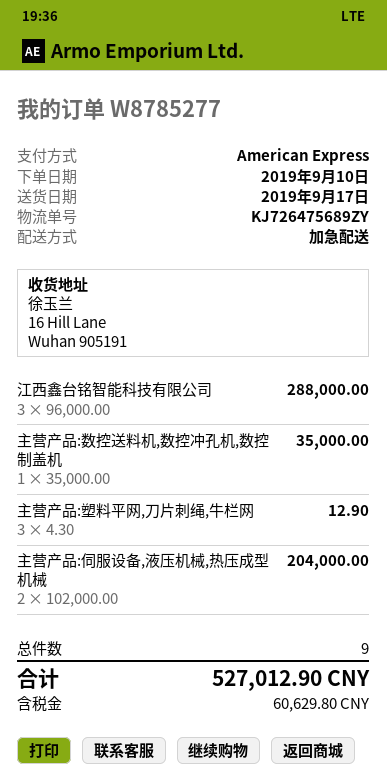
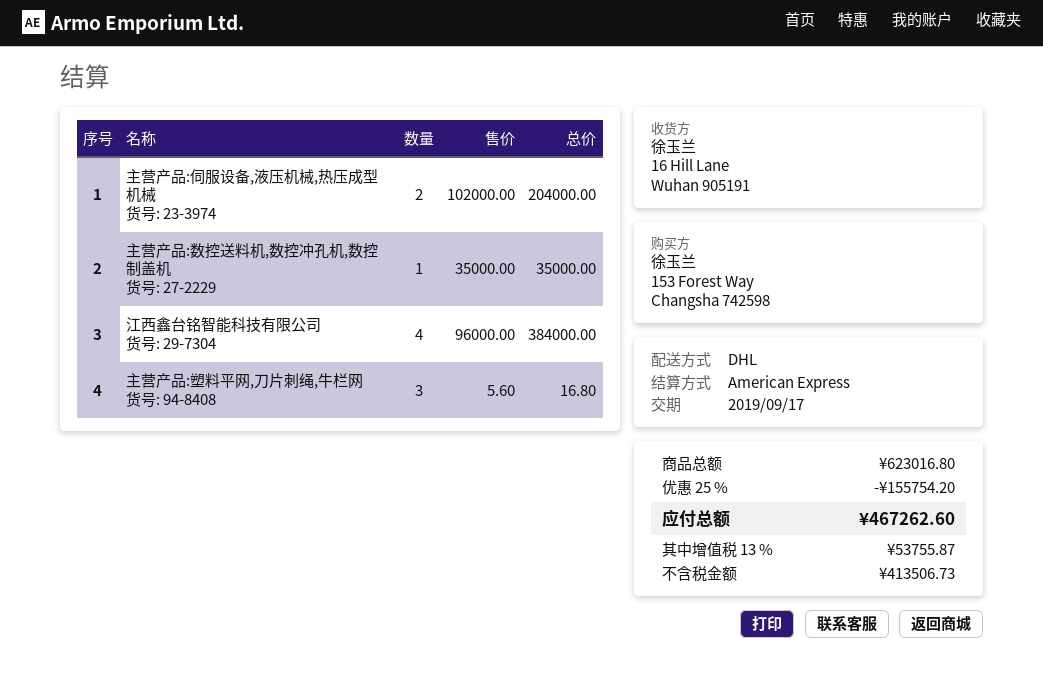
shipping method: express -> DHL
江西鑫台铭智能科技有限公司: 3 x 96000.00 = 288000.00 -> 4 x 96000.00 = 384000.00
主营产品:塑料平网,刀片刺绳,牛栏网: 3 x 4.30 = 12.90 -> 3 x 5.60 = 16.80
discount: none -> 25% = 155754.20
tax: 60629.80 -> 53755.87
total: 527012.90 -> 467262.60

